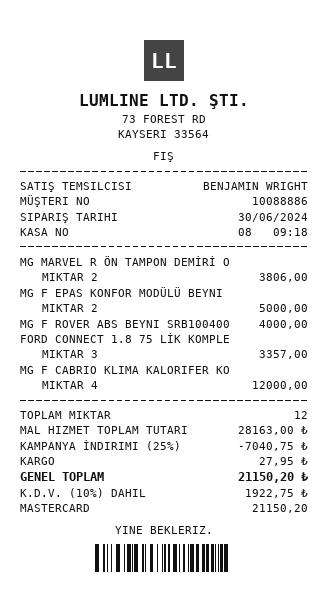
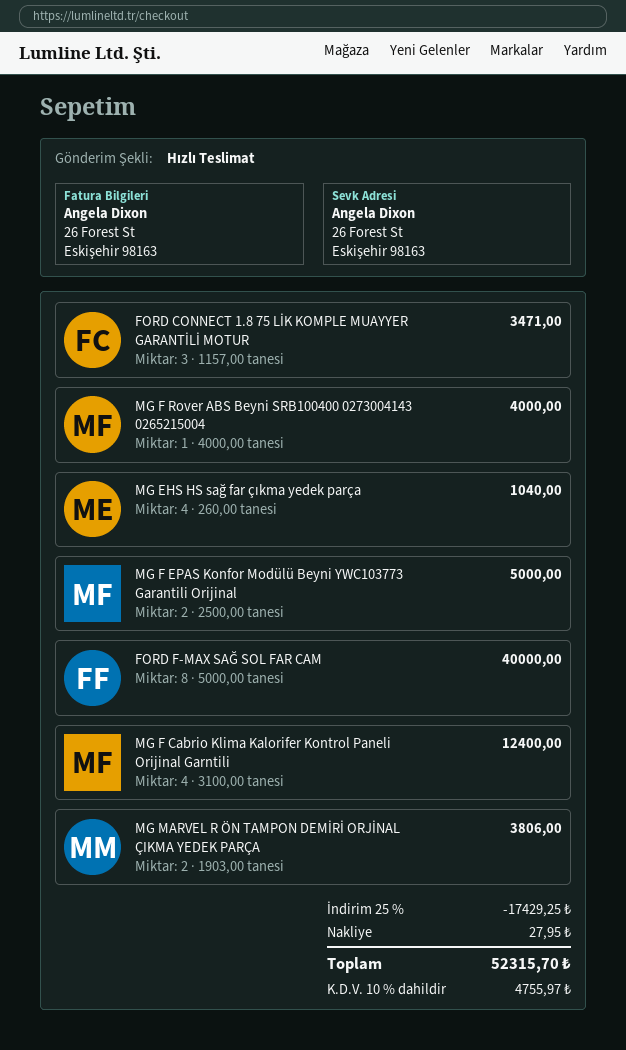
FORD CONNECT 1.8 75 LİK KOMPLE: 3 for 3357.00 -> 3 for 3471.00
MG F CABRIO KLIMA KALORIFER KO: 4 for 12000.00 -> 4 for 12400.00
MG EHS HS sağ far çıkma yedek parça: none -> 4 for 1040.00
FORD F-MAX SAĞ SOL FAR CAM: none -> 8 for 40000.00
discount: 25% = 7040.75 -> 25% = 17429.25
tax: 10% = 1922.75 -> 10% = 4755.97
total: 21150.20 -> 52315.70

